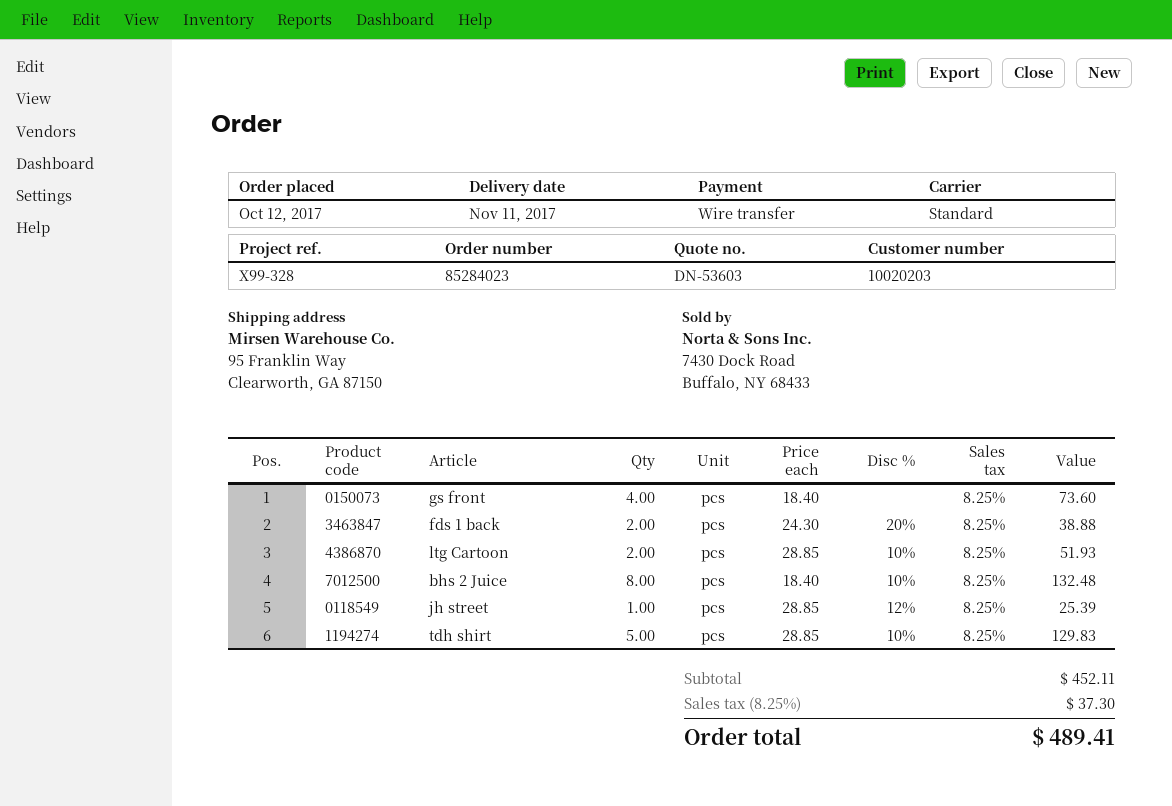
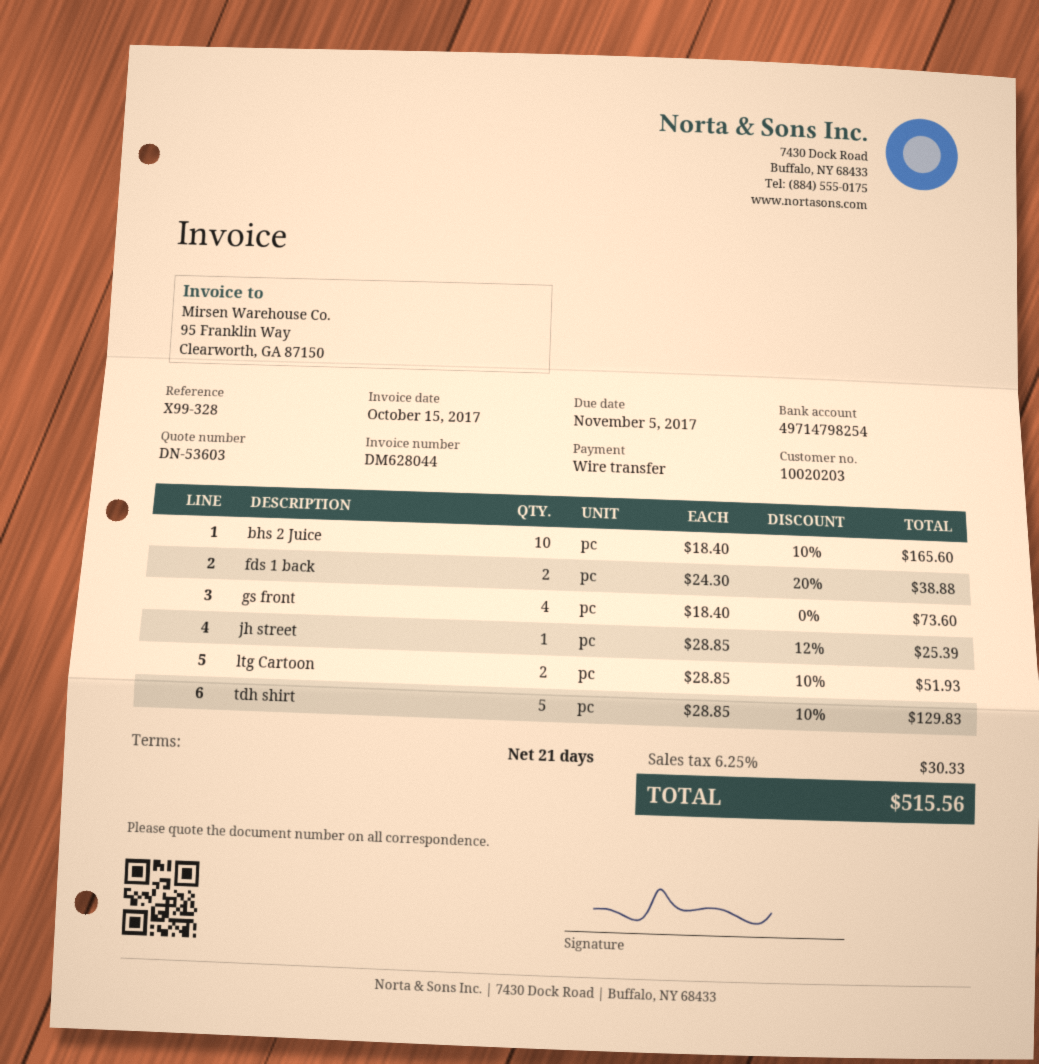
bhs 2 Juice: 8 x 18.40 - 10% = 132.48 -> 10 x 18.40 - 10% = 165.60
tax: 8.25% = 37.30 -> 6.25% = 30.33
total: 489.41 -> 515.56

